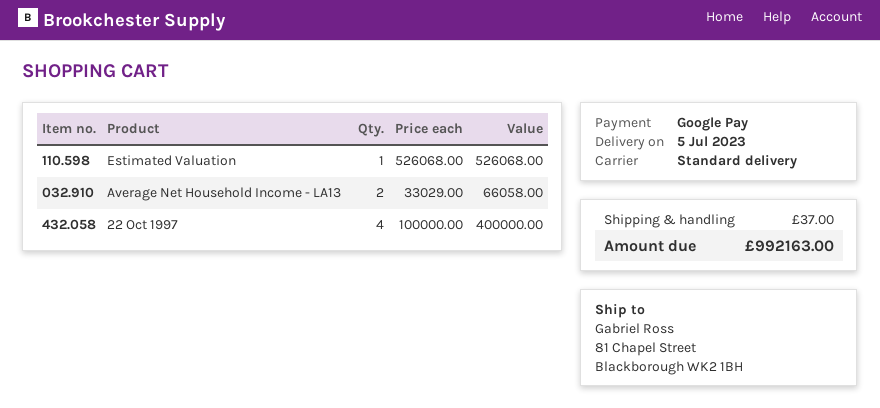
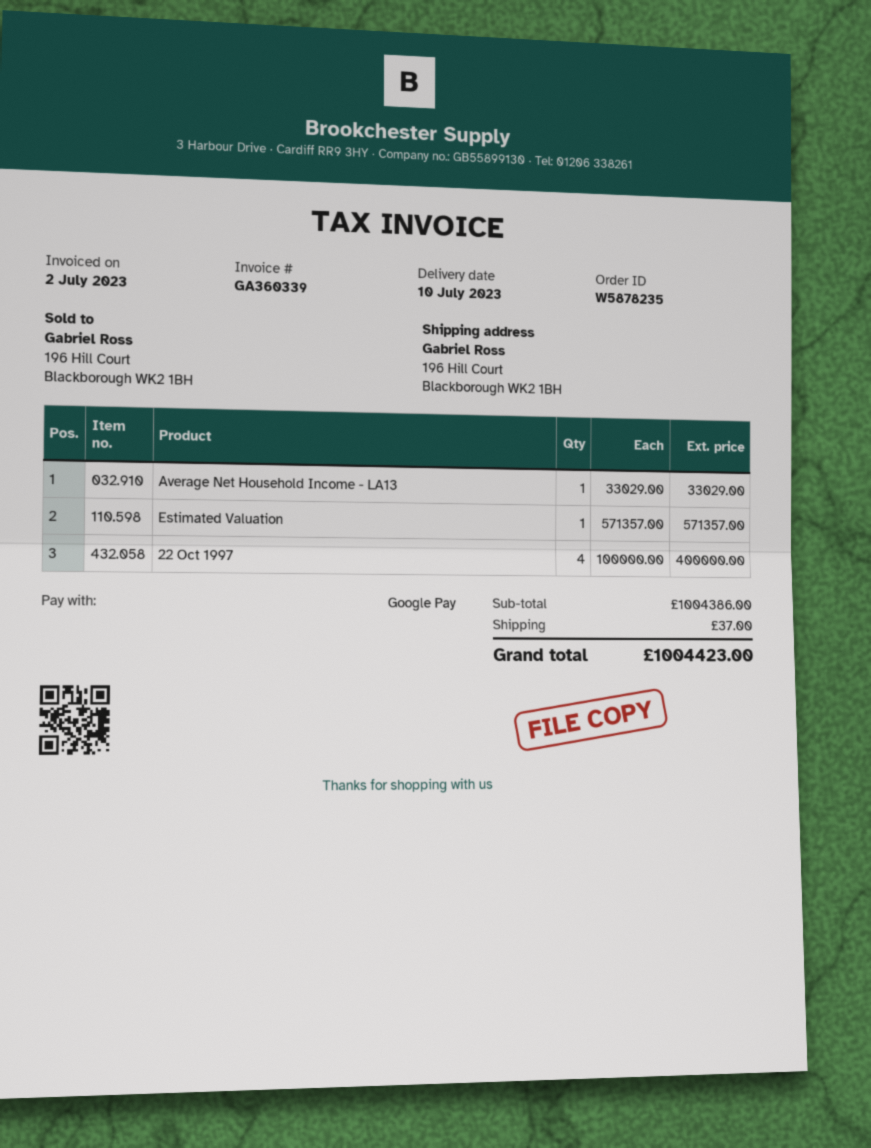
delivery date: 2023-07-05 -> 2023-07-10
ship to: 81 Chapel Street, Blackborough WK2 1BH -> 196 Hill Court, Blackborough WK2 1BH
Estimated Valuation: 1 x 526068.00 = 526068.00 -> 1 x 571357.00 = 571357.00
Average Net Household Income - LA13: 2 x 33029.00 = 66058.00 -> 1 x 33029.00 = 33029.00
total: 992163.00 -> 1004423.00

